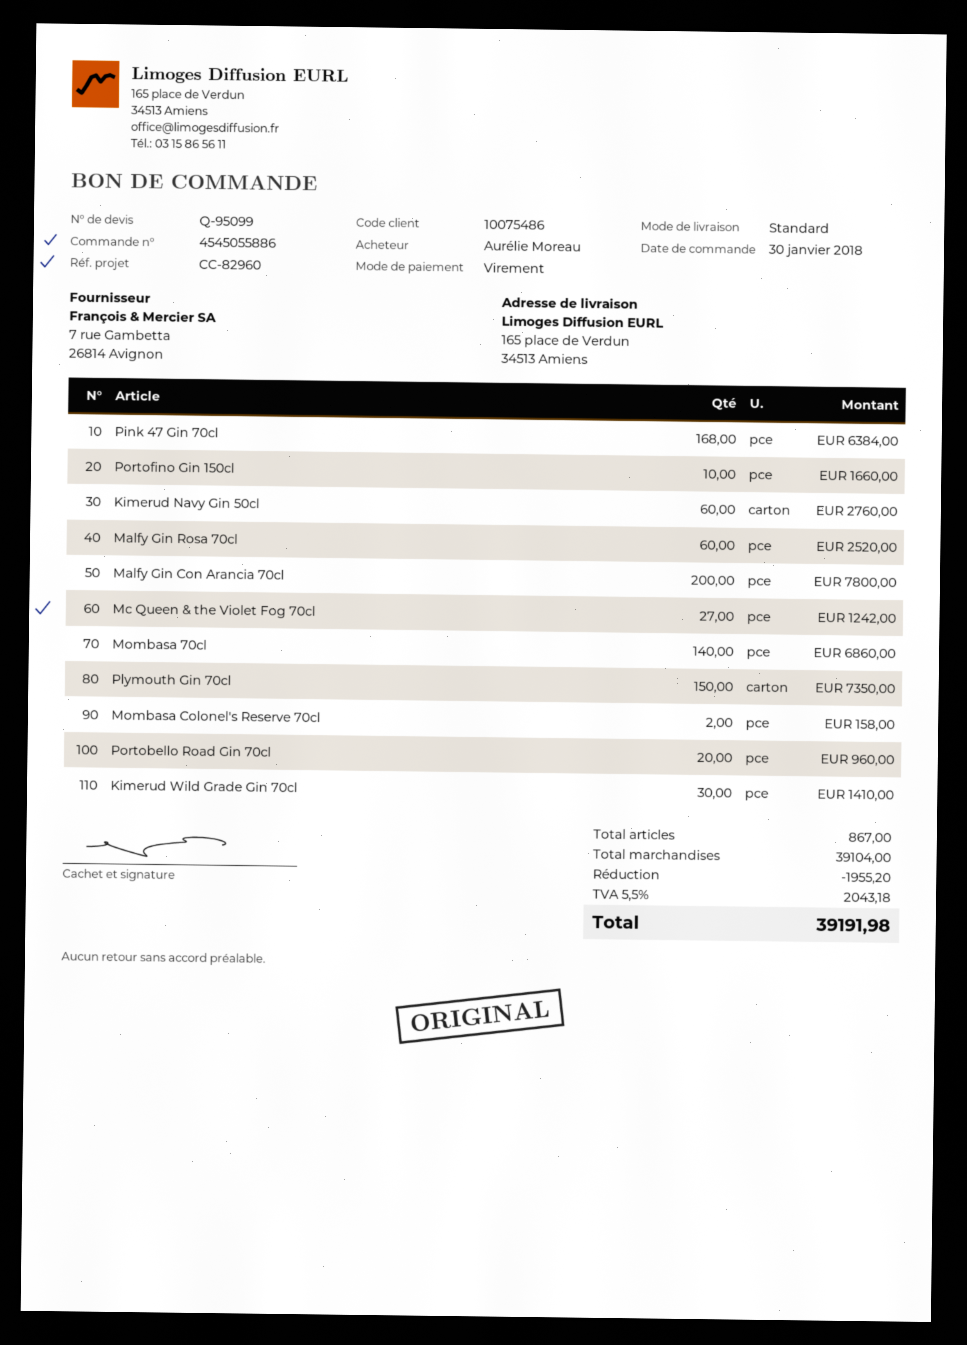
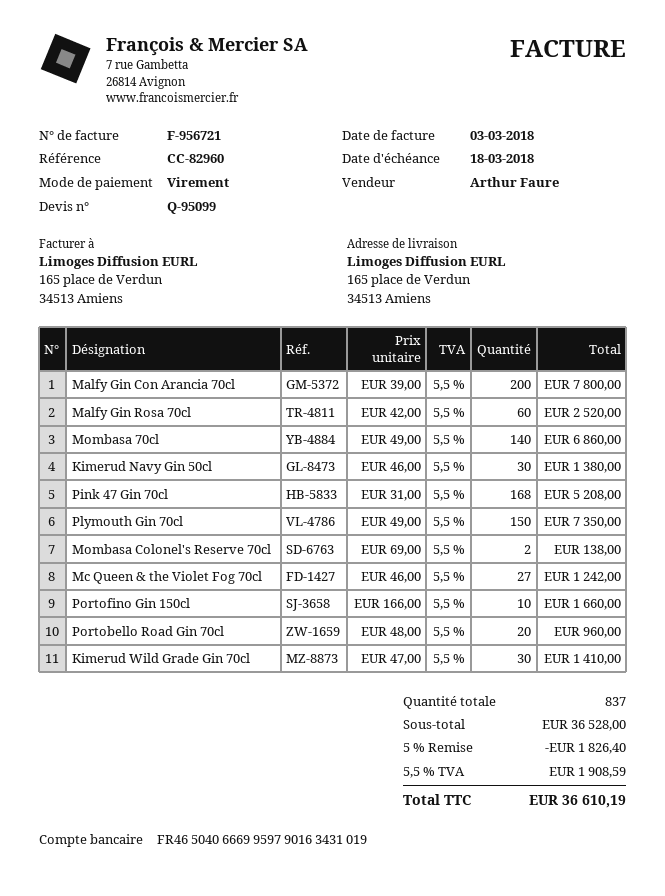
Pink 47 Gin 70cl: 168 for 6384.00 -> 168 for 5208.00
Kimerud Navy Gin 50cl: 60 for 2760.00 -> 30 for 1380.00
Mombasa Colonel's Reserve 70cl: 2 for 158.00 -> 2 for 138.00
total quantity: 867 -> 837
subtotal: 39104.00 -> 36528.00
discount: 1955.20 -> 1826.40
tax: 5.5% = 2043.18 -> 5.5% = 1908.59
total: 39191.98 -> 36610.19

